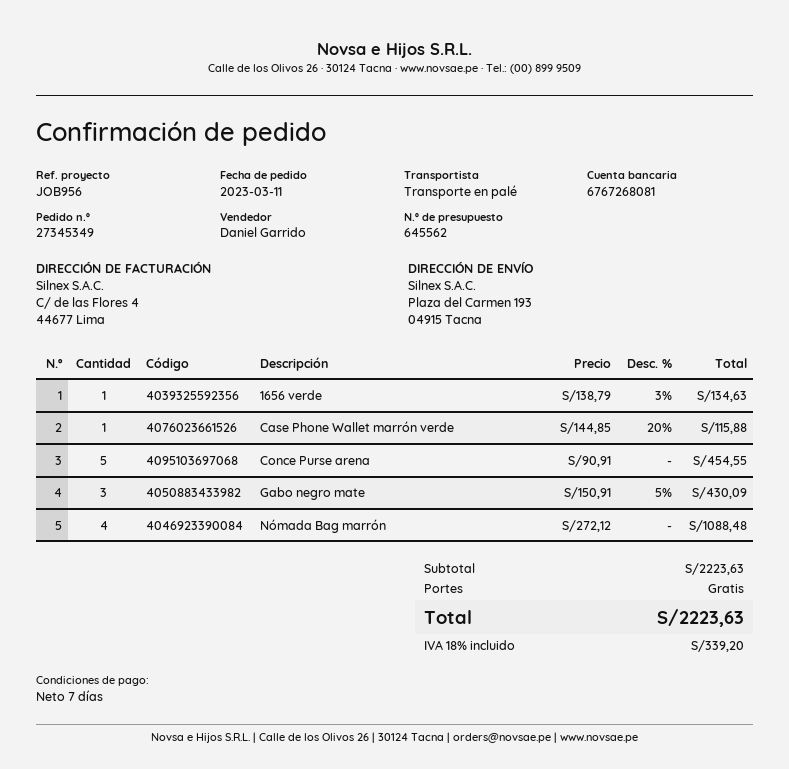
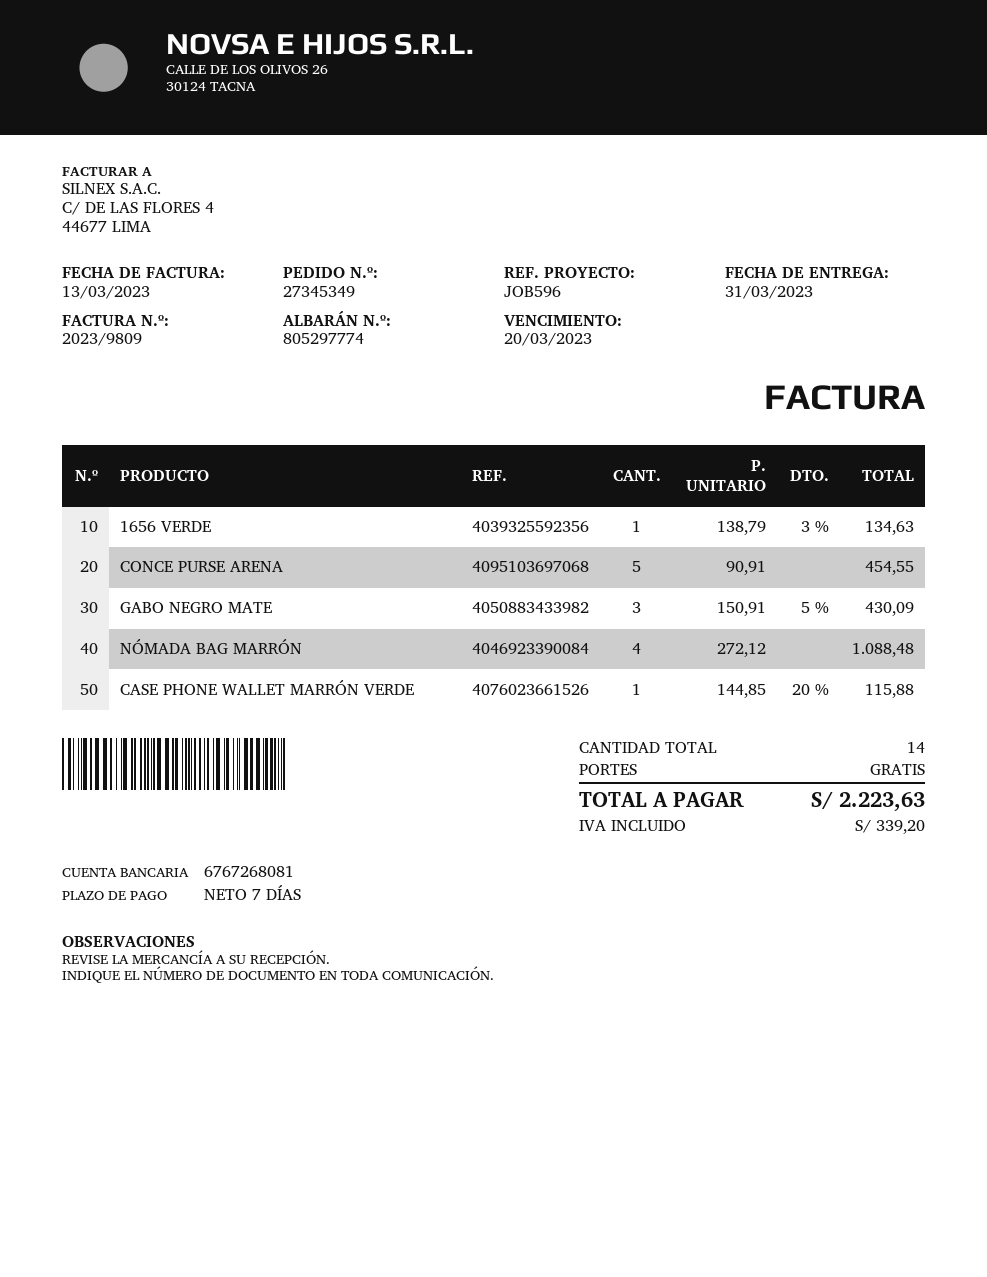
reference: JOB956 -> JOB596

